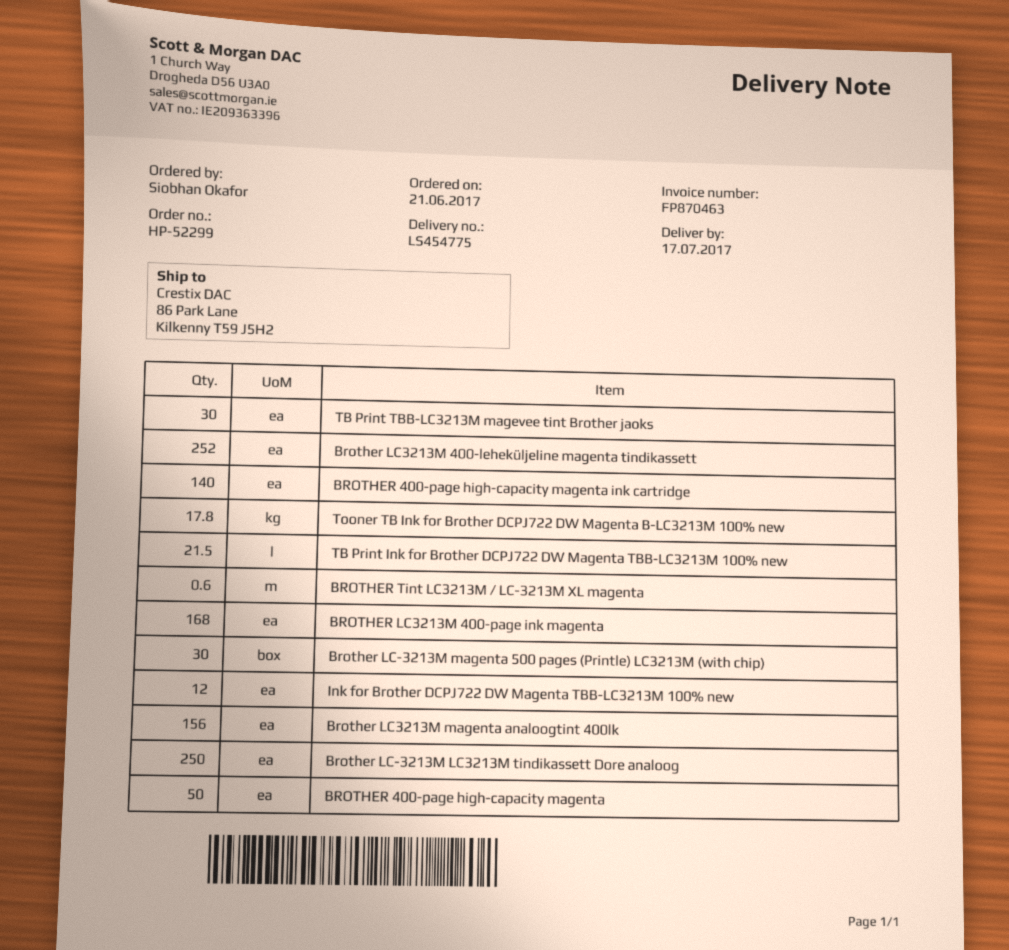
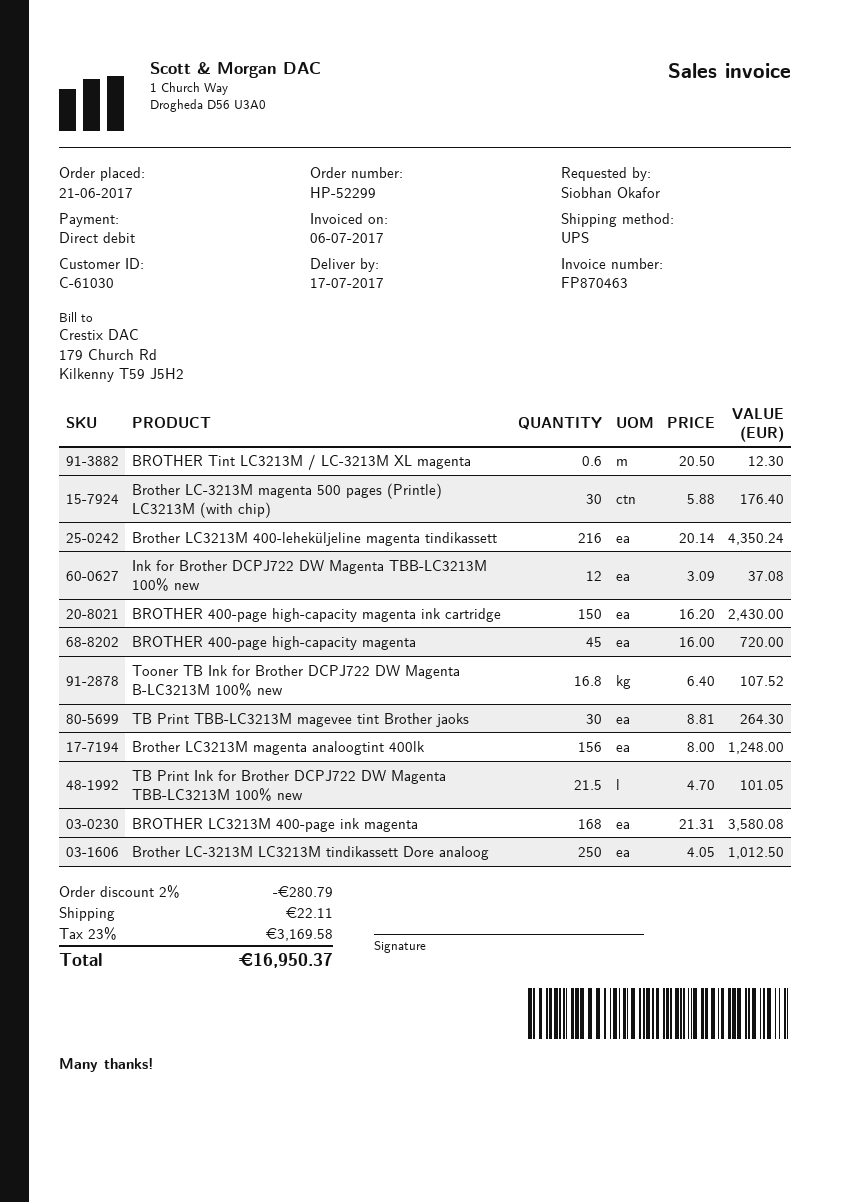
Brother LC3213M 400-leheküljeline magenta tindikassett: 252 -> 216
BROTHER 400-page high-capacity magenta ink cartridge: 140 -> 150
Tooner TB Ink for Brother DCPJ722 DW Magenta B-LC3213M 100% new: 17.8 -> 16.8
BROTHER 400-page high-capacity magenta: 50 -> 45

